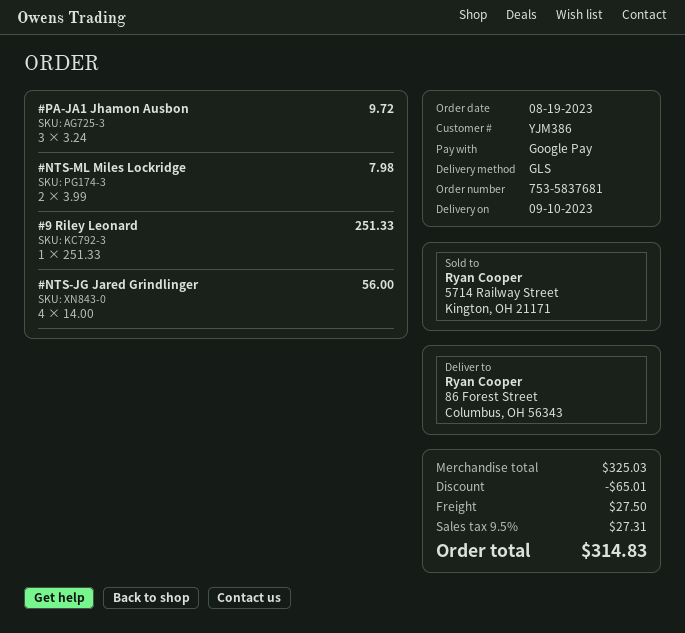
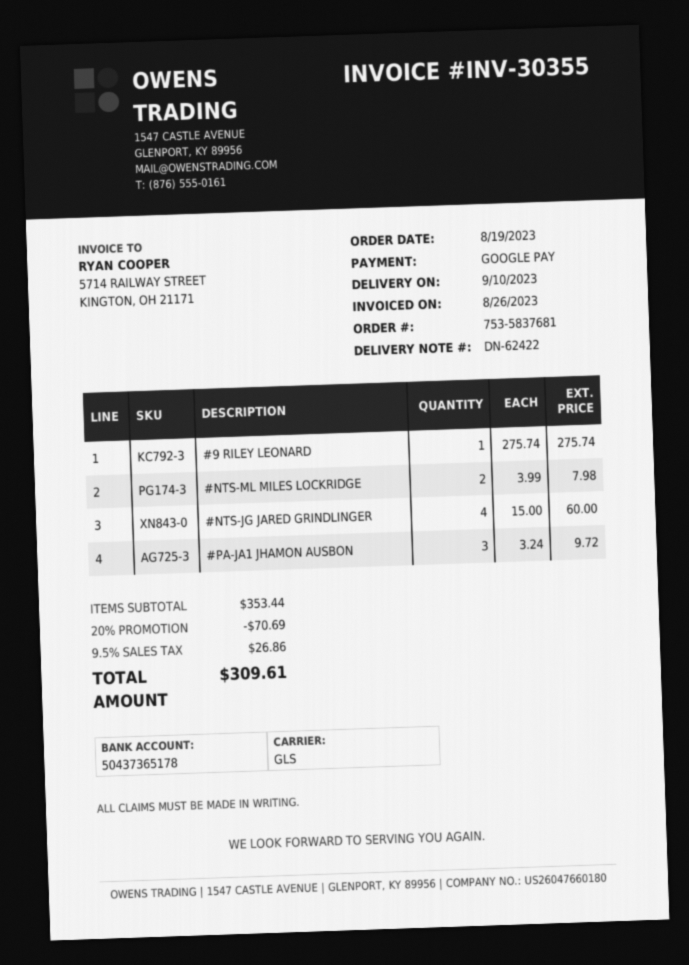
#9 Riley Leonard: 1 x 251.33 = 251.33 -> 1 x 275.74 = 275.74
#NTS-JG Jared Grindlinger: 4 x 14.00 = 56.00 -> 4 x 15.00 = 60.00
subtotal: 325.03 -> 353.44
discount: 65.01 -> 70.69
shipping: 27.50 -> none
tax: 9.5% = 27.31 -> 9.5% = 26.86
total: 314.83 -> 309.61

